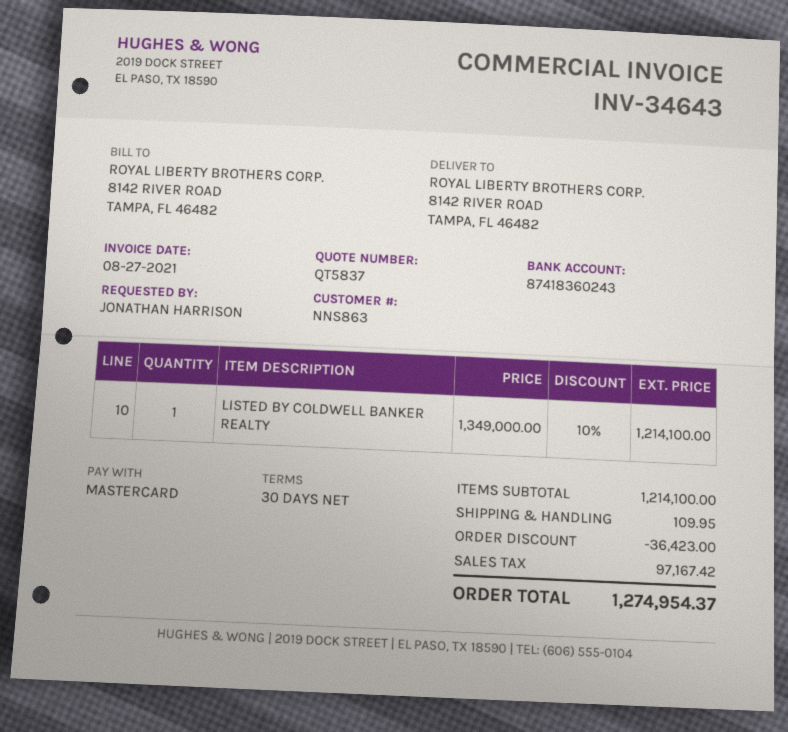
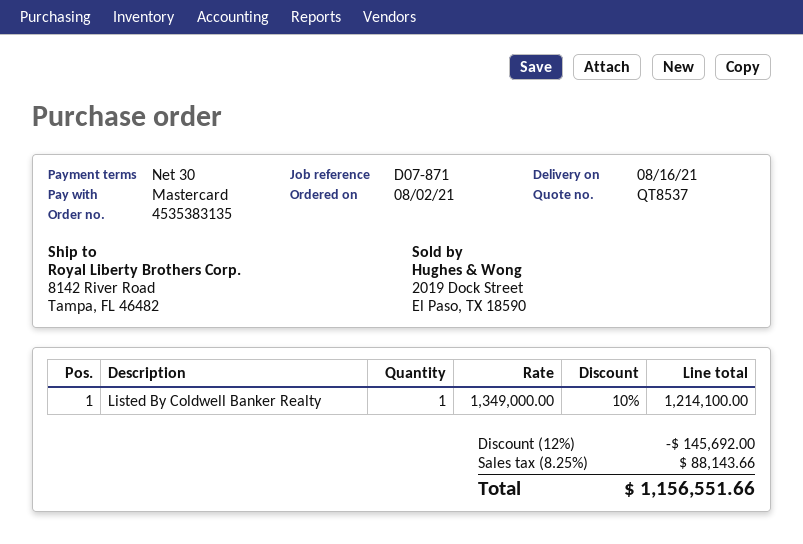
quote number: QT5837 -> QT8537
discount: 36423.00 -> 145692.00
shipping: 109.95 -> none
tax: 97167.42 -> 88143.66
total: 1274954.37 -> 1156551.66

